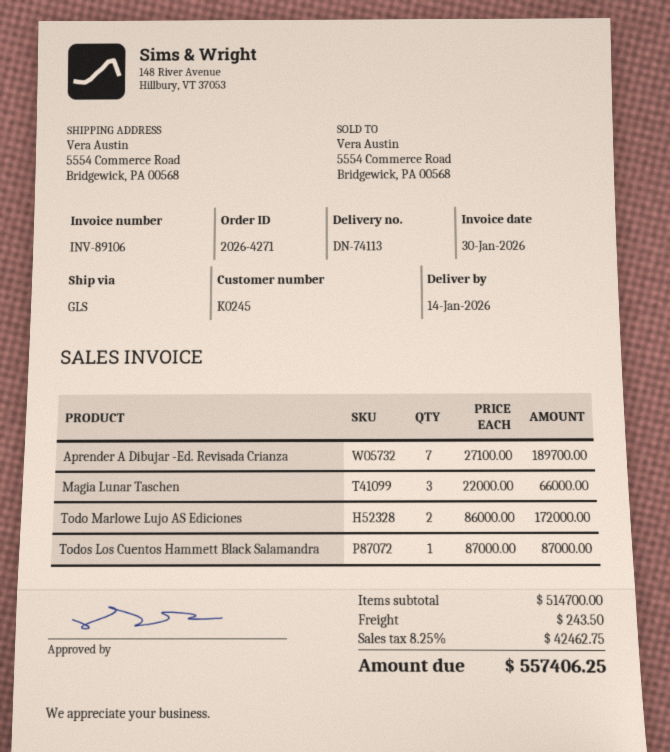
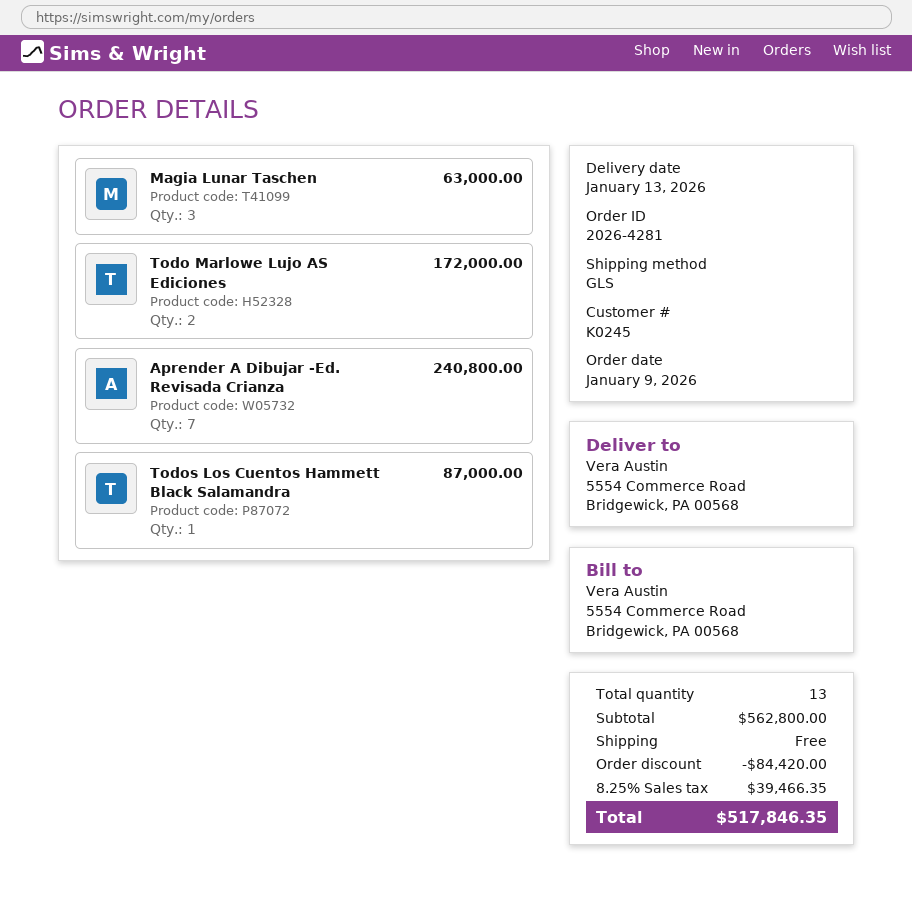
order number: 2026-4271 -> 2026-4281
delivery date: 2026-01-14 -> 2026-01-13
Aprender A Dibujar -Ed. Revisada Crianza: 7 for 189700.00 -> 7 for 240800.00
Magia Lunar Taschen: 3 for 66000.00 -> 3 for 63000.00
subtotal: 514700.00 -> 562800.00
discount: none -> 84420.00
shipping: 243.50 -> 0.00
tax: 8.25% = 42462.75 -> 8.25% = 39466.35
total: 557406.25 -> 517846.35

